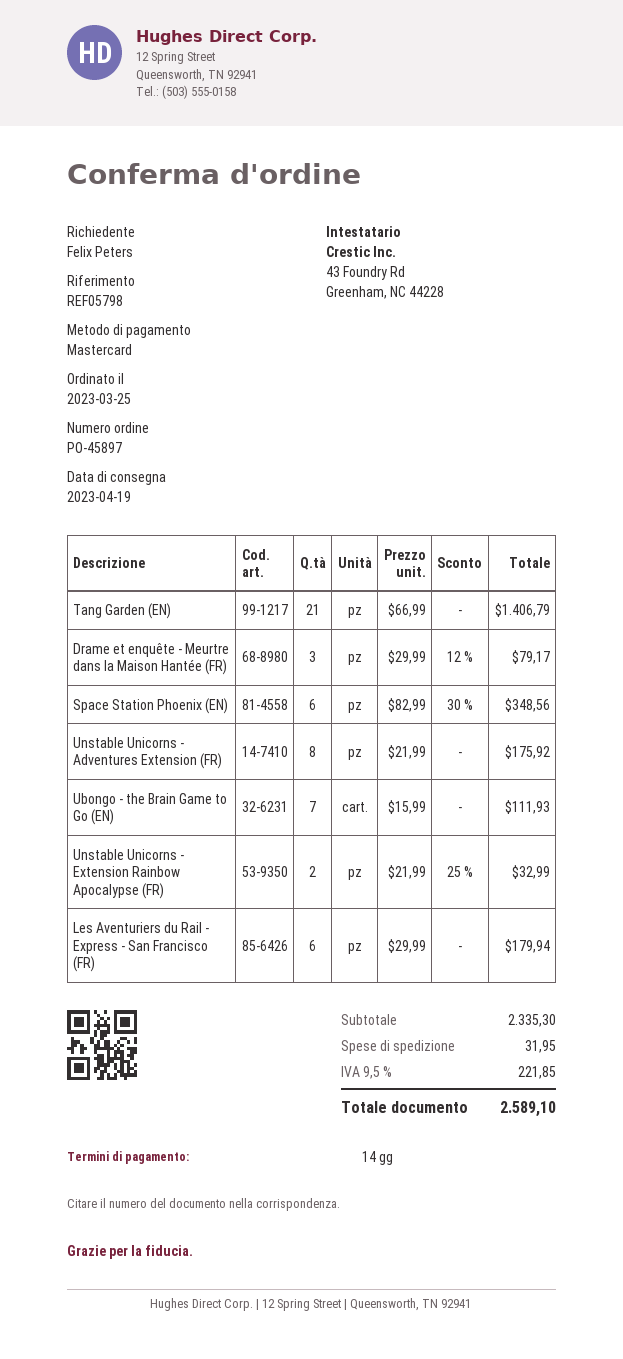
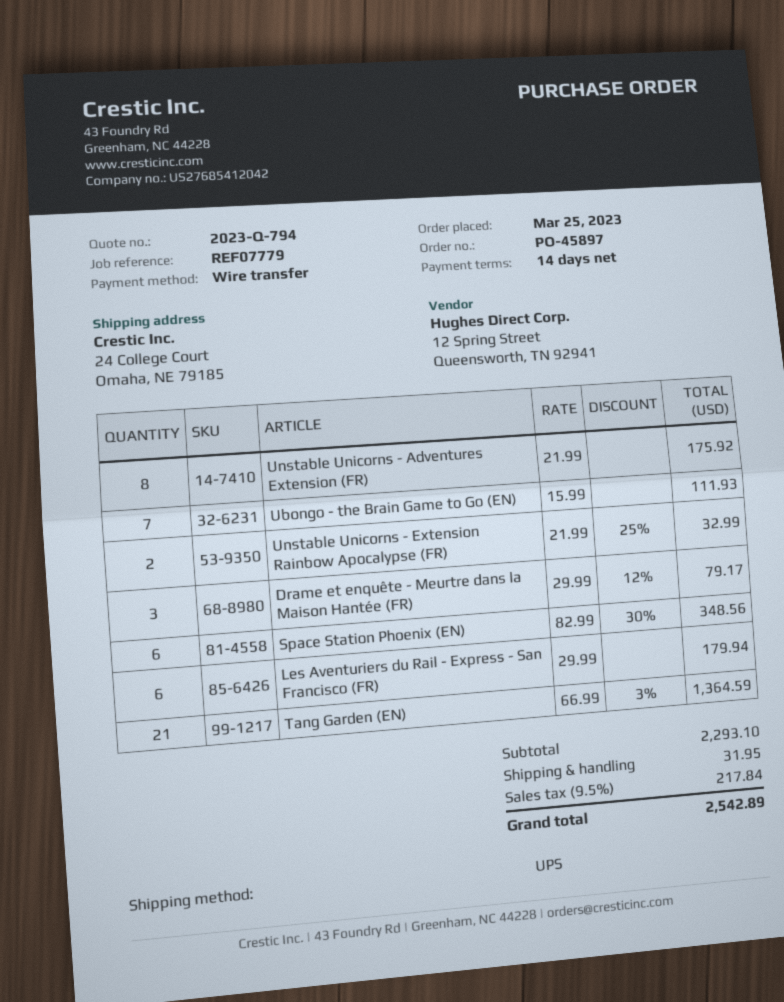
reference: REF05798 -> REF07779
payment method: Mastercard -> bank transfer
Tang Garden (EN): 21 x 66.99 = 1406.79 -> 21 x 66.99 - 3% = 1364.59
subtotal: 2335.30 -> 2293.10
tax: 9.5% = 221.85 -> 9.5% = 217.84
total: 2589.10 -> 2542.89

